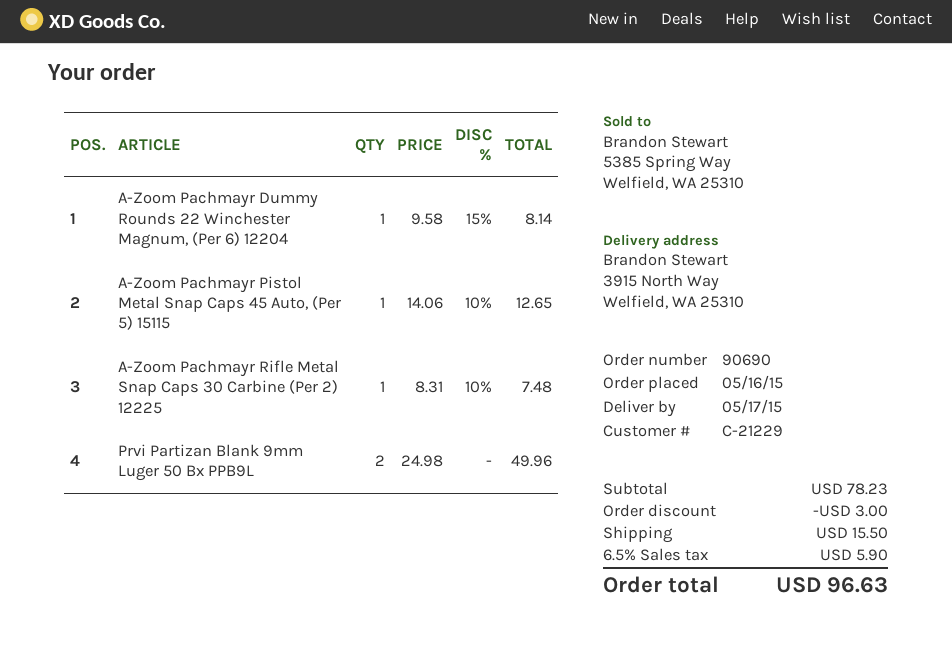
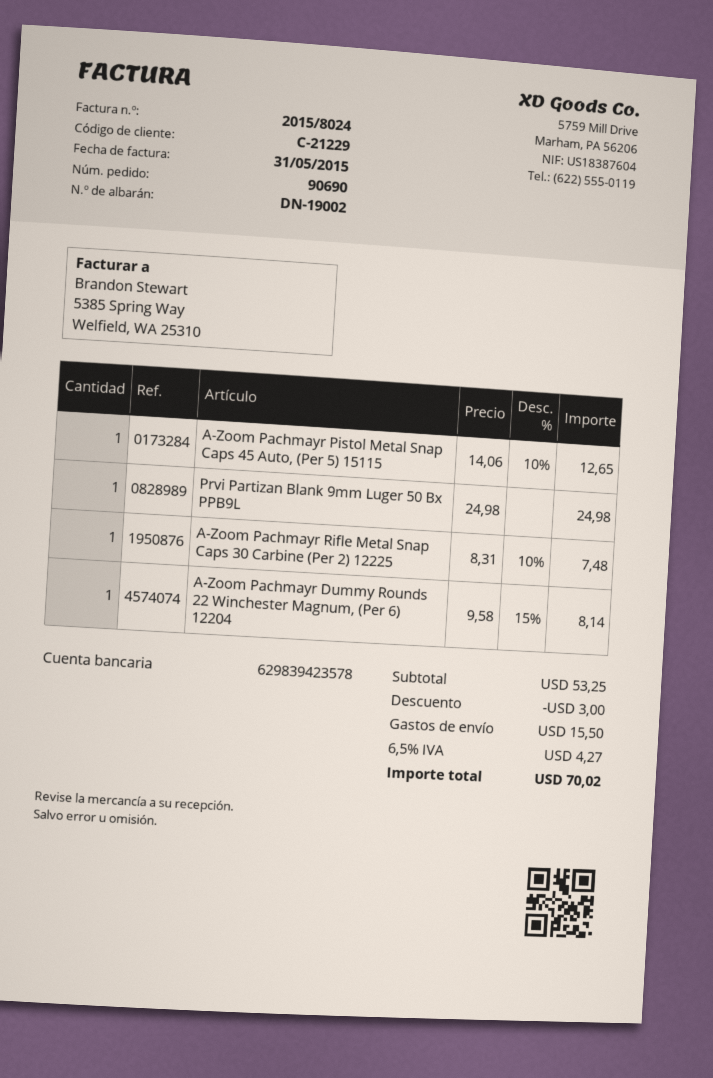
Prvi Partizan Blank 9mm Luger 50 Bx PPB9L: 2 x 24.98 = 49.96 -> 1 x 24.98 = 24.98
subtotal: 78.23 -> 53.25
tax: 6.5% = 5.90 -> 6.5% = 4.27
total: 96.63 -> 70.02

